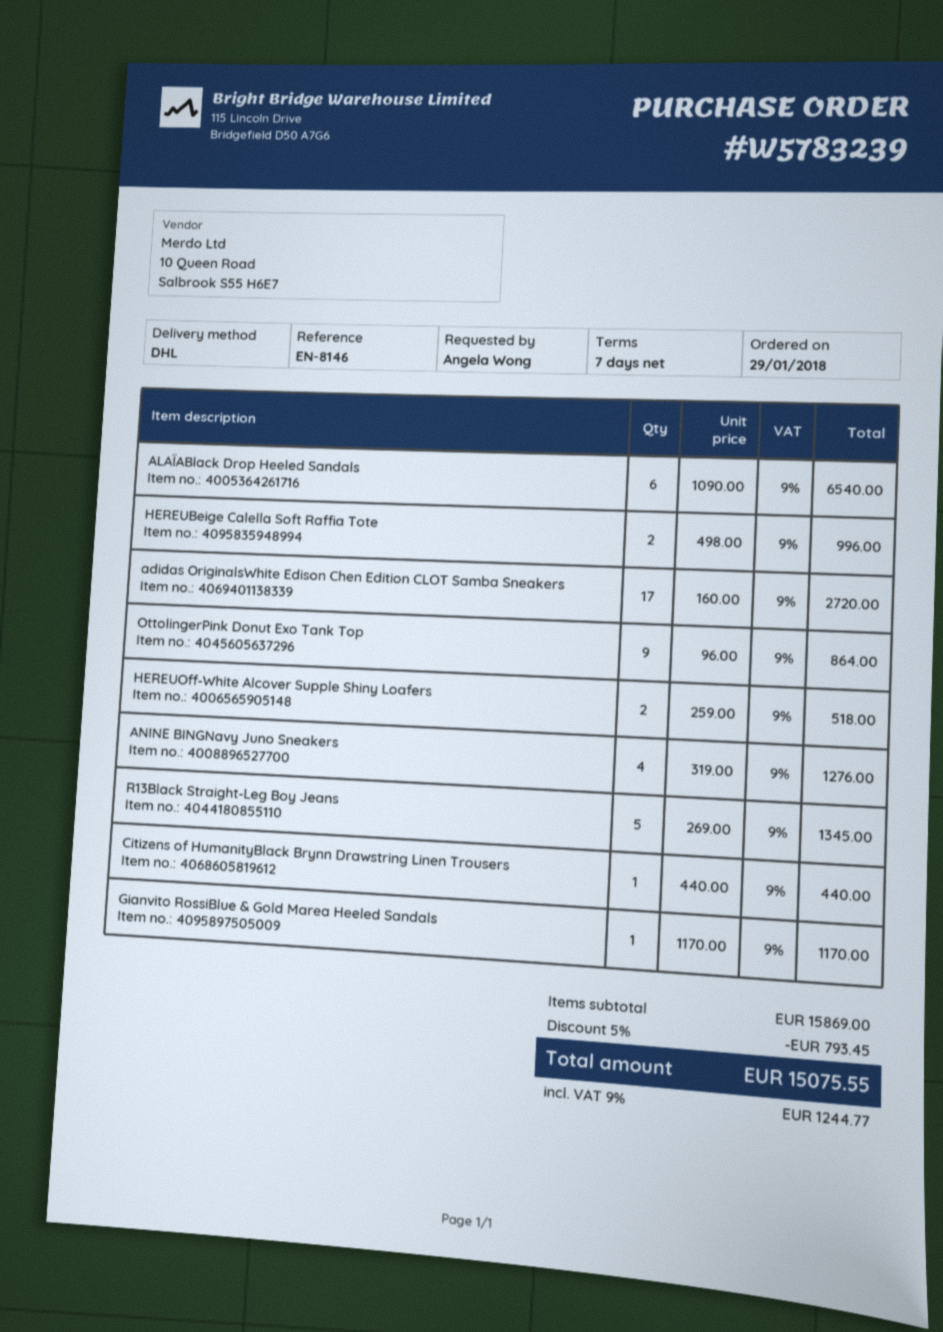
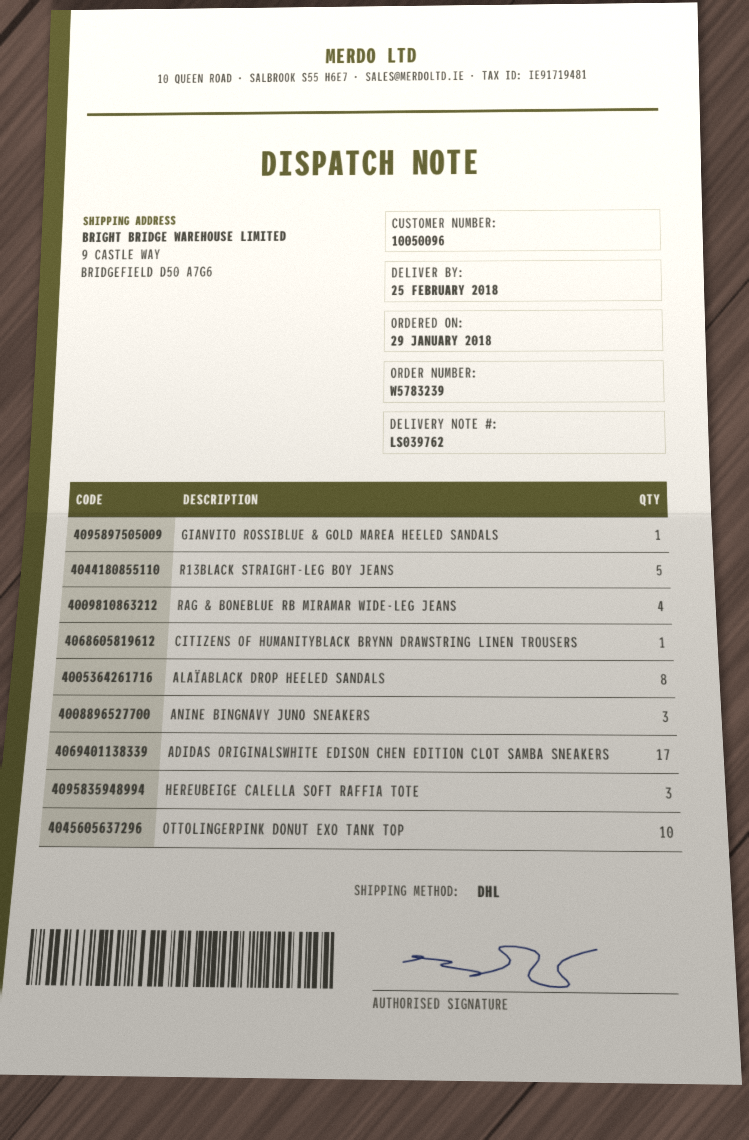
ALAÏABlack Drop Heeled Sandals: 6 -> 8
HEREUBeige Calella Soft Raffia Tote: 2 -> 3
OttolingerPink Donut Exo Tank Top: 9 -> 10
HEREUOff-White Alcover Supple Shiny Loafers: 2 -> none
ANINE BINGNavy Juno Sneakers: 4 -> 3
RAG & BONEBLUE RB MIRAMAR WIDE-LEG JEANS: none -> 4

